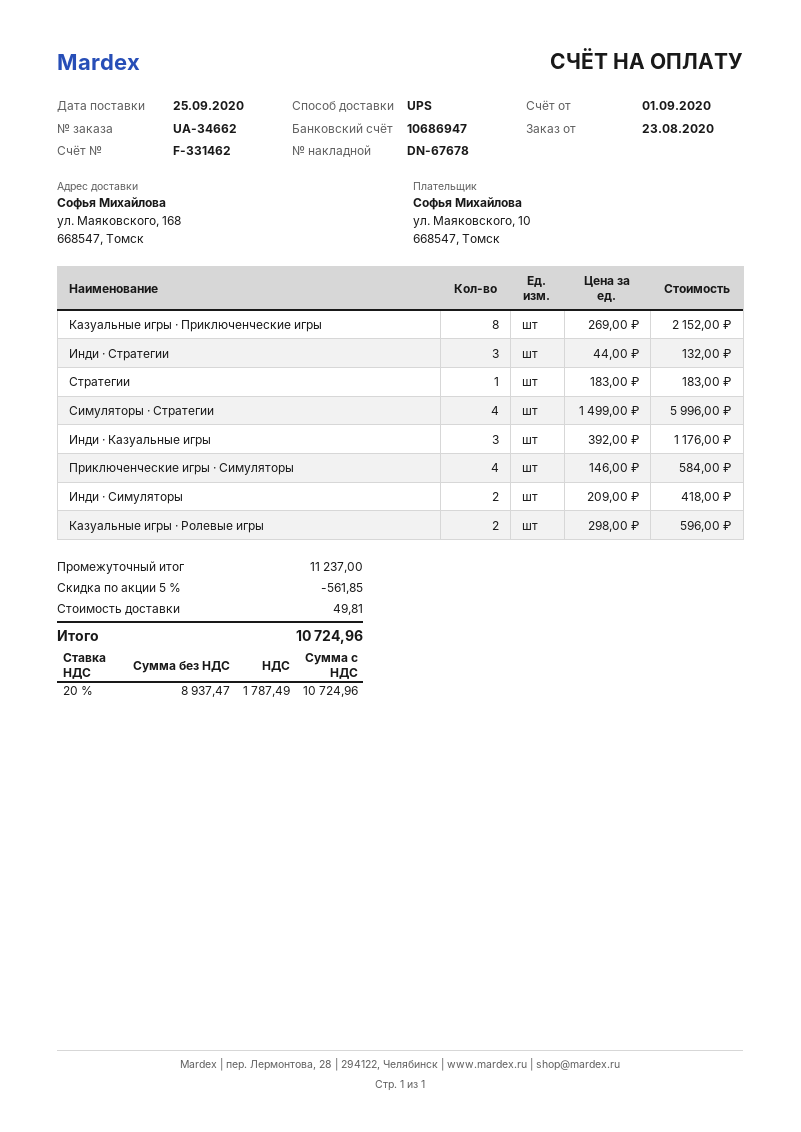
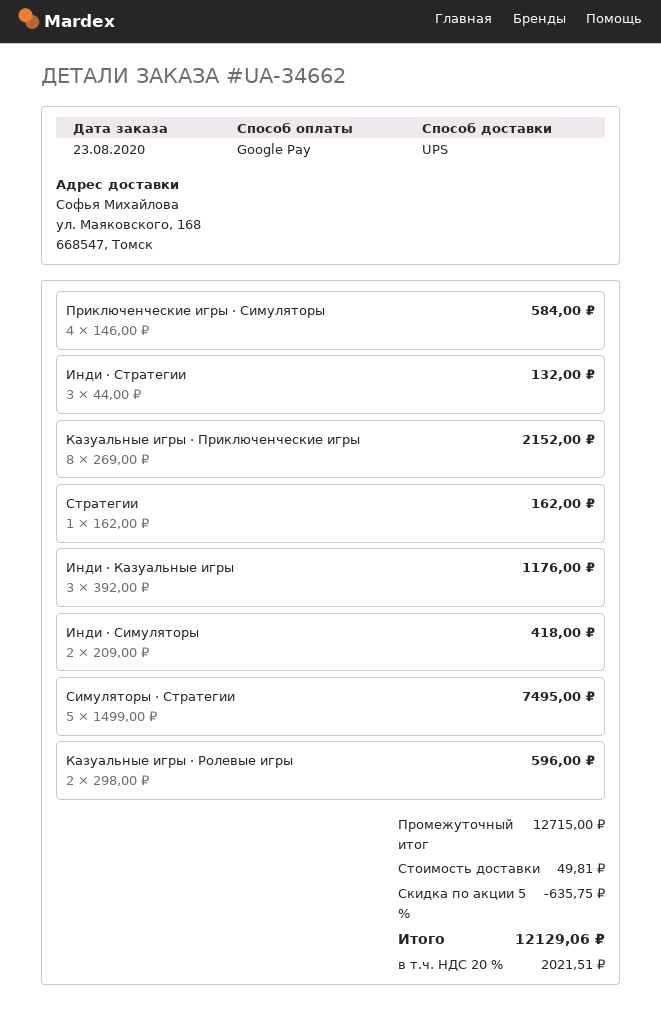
Стратегии: 1 x 183.00 = 183.00 -> 1 x 162.00 = 162.00
Симуляторы · Стратегии: 4 x 1499.00 = 5996.00 -> 5 x 1499.00 = 7495.00
subtotal: 11237.00 -> 12715.00
discount: 5% = 561.85 -> 5% = 635.75
tax: 20% = 1787.49 -> 20% = 2021.51
total: 10724.96 -> 12129.06

